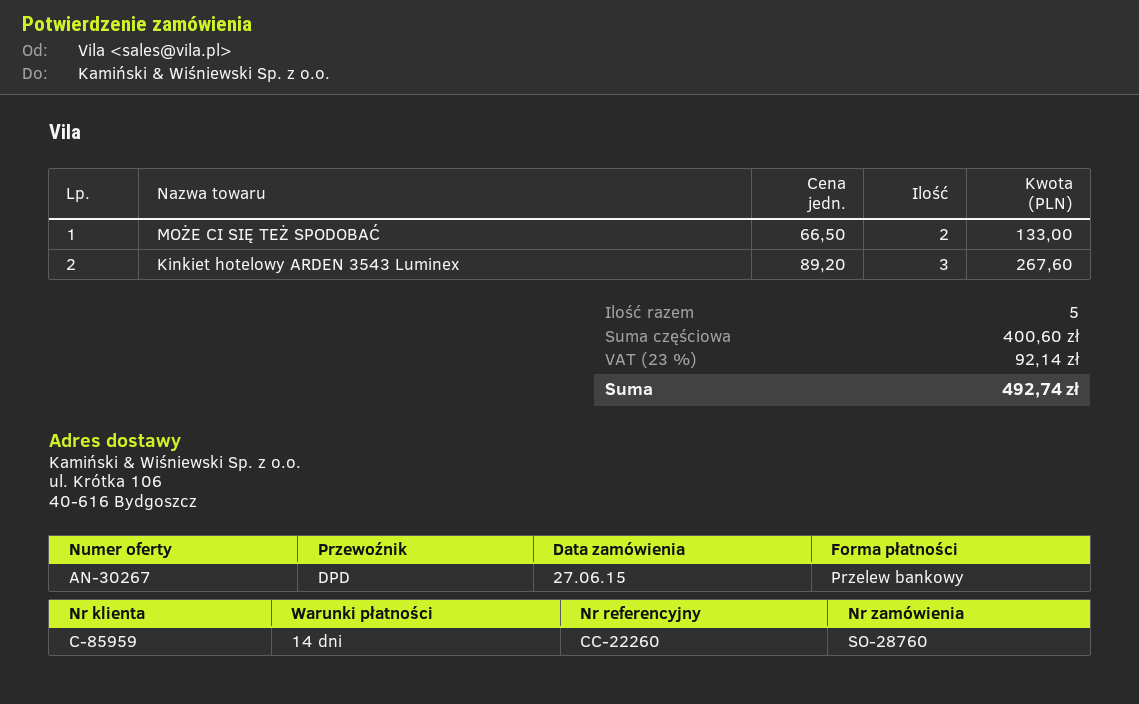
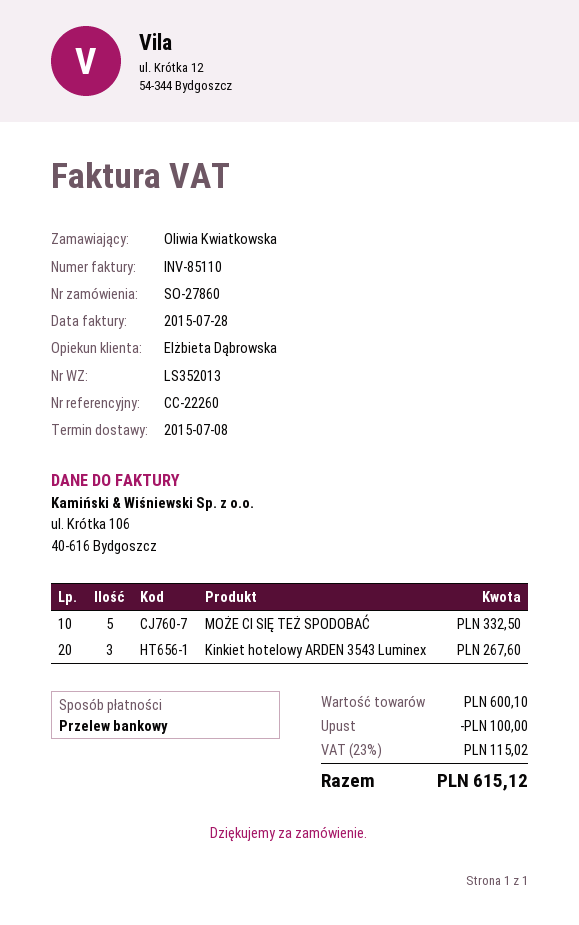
order number: SO-28760 -> SO-27860
MOŻE CI SIĘ TEŻ SPODOBAĆ: 2 for 133.00 -> 5 for 332.50
subtotal: 400.60 -> 600.10
discount: none -> 100.00
tax: 23% = 92.14 -> 23% = 115.02
total: 492.74 -> 615.12

